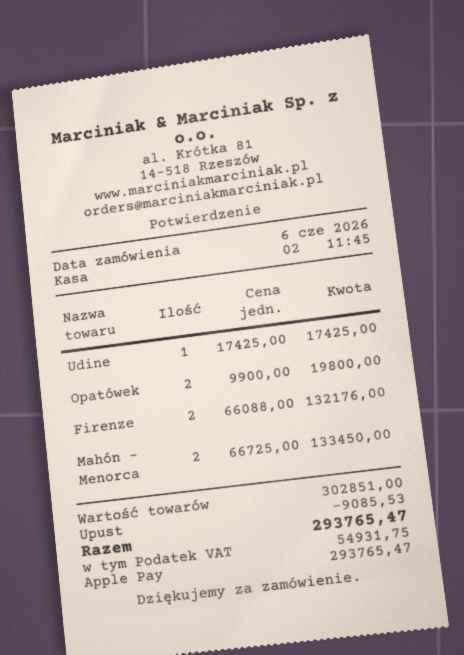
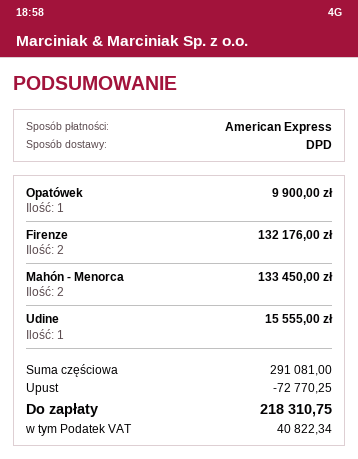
payment method: Apple Pay -> American Express
Udine: 1 for 17425.00 -> 1 for 15555.00
Opatówek: 2 for 19800.00 -> 1 for 9900.00
subtotal: 302851.00 -> 291081.00
discount: 9085.53 -> 72770.25
tax: 54931.75 -> 40822.34
total: 293765.47 -> 218310.75

